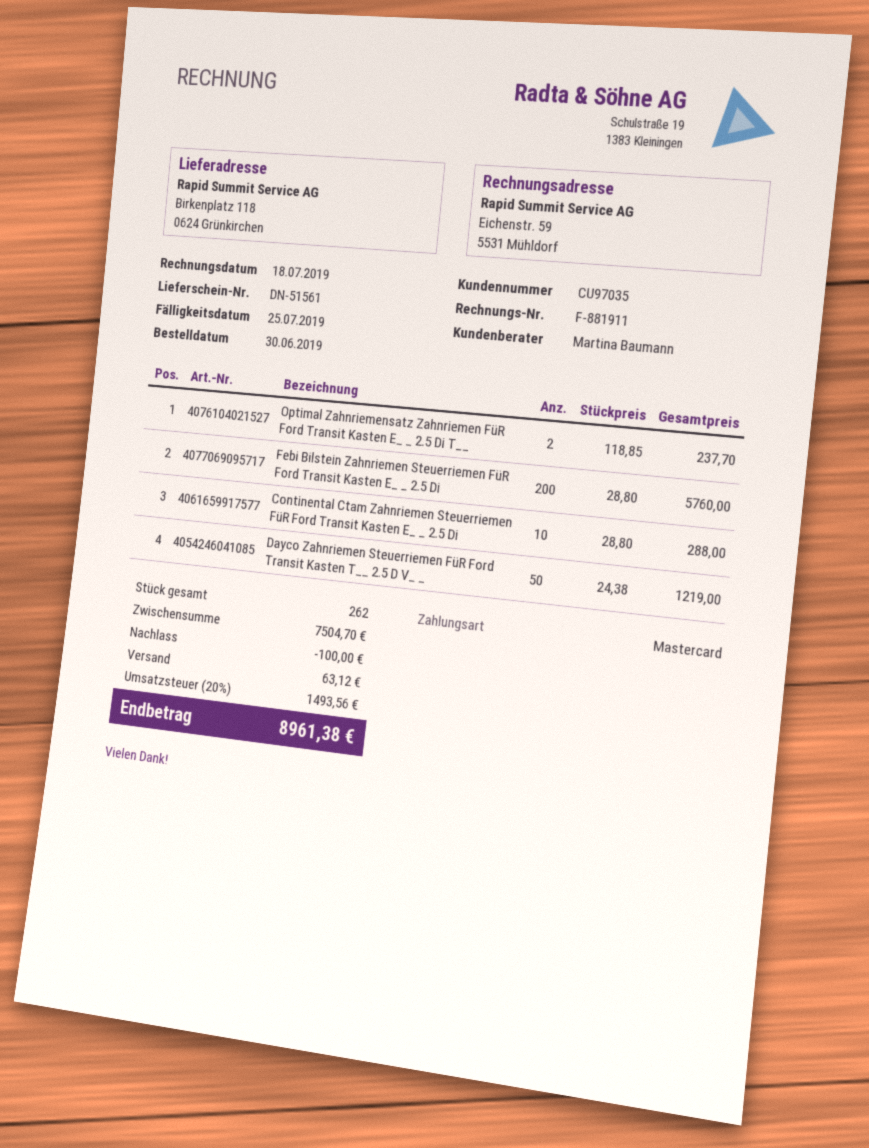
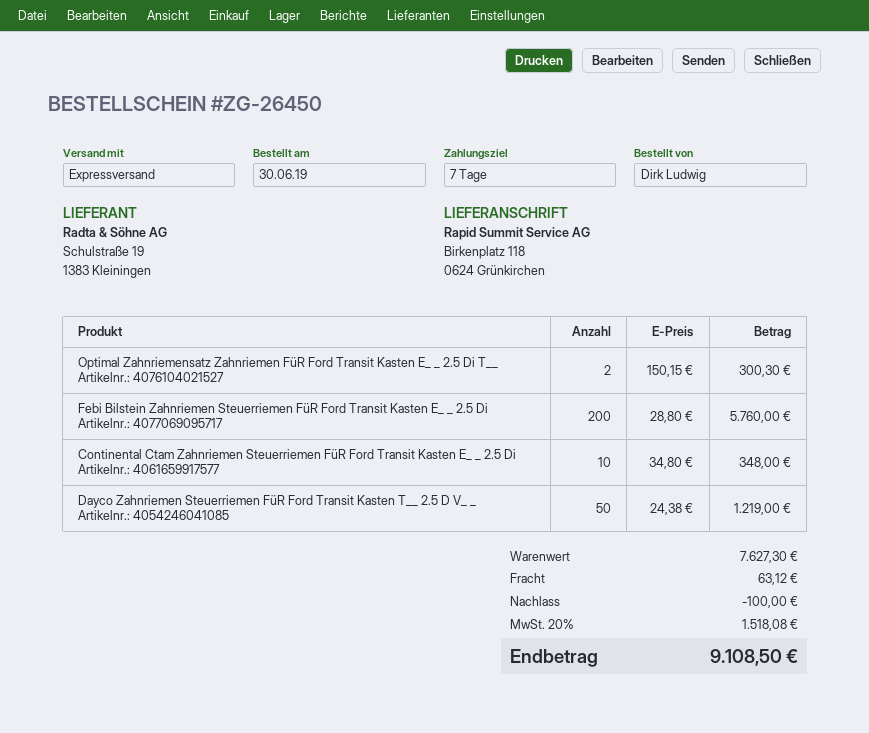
Optimal Zahnriemensatz Zahnriemen FüR Ford Transit Kasten E_ _ 2.5 Di T__: 2 x 118.85 = 237.70 -> 2 x 150.15 = 300.30
Continental Ctam Zahnriemen Steuerriemen FüR Ford Transit Kasten E_ _ 2.5 Di: 10 x 28.80 = 288.00 -> 10 x 34.80 = 348.00
subtotal: 7504.70 -> 7627.30
tax: 20% = 1493.56 -> 20% = 1518.08
total: 8961.38 -> 9108.50

